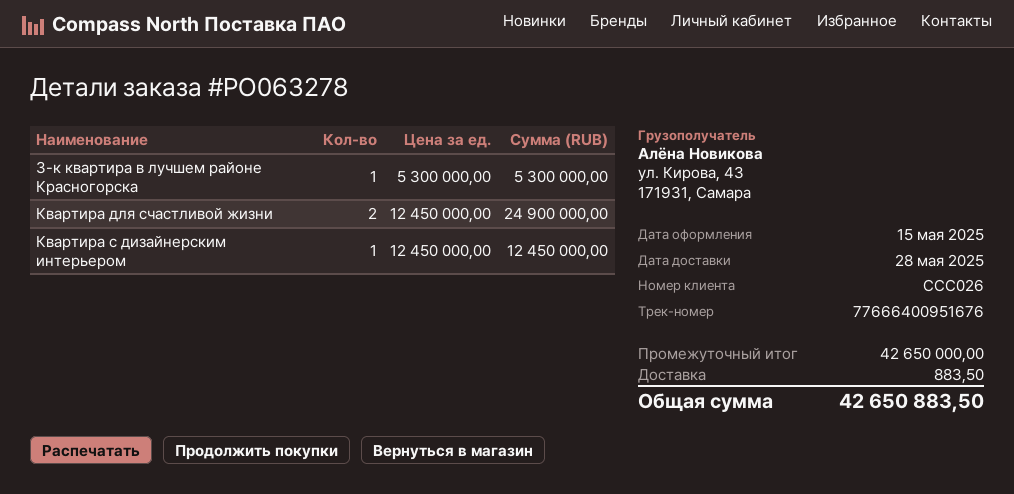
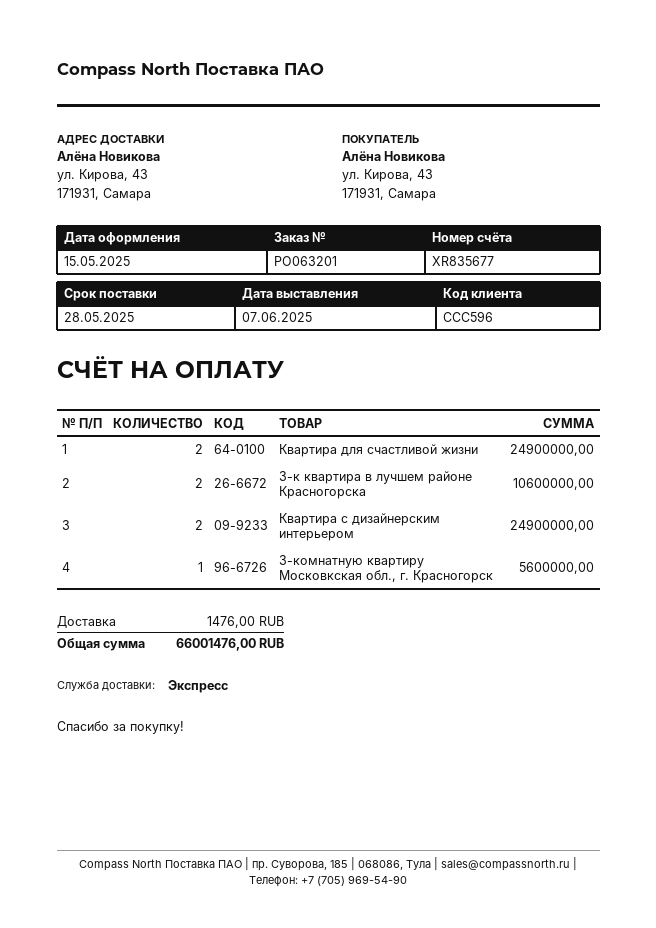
order number: PO063278 -> PO063201
customer number: CCC026 -> CCC596
3-к квартира в лучшем районе Красногорска: 1 for 5300000.00 -> 2 for 10600000.00
Квартира с дизайнерским интерьером: 1 for 12450000.00 -> 2 for 24900000.00
3-комнатную квартиру Московкская обл., г. Красногорск: none -> 1 for 5600000.00
shipping: 883.50 -> 1476.00
total: 42650883.50 -> 66001476.00

